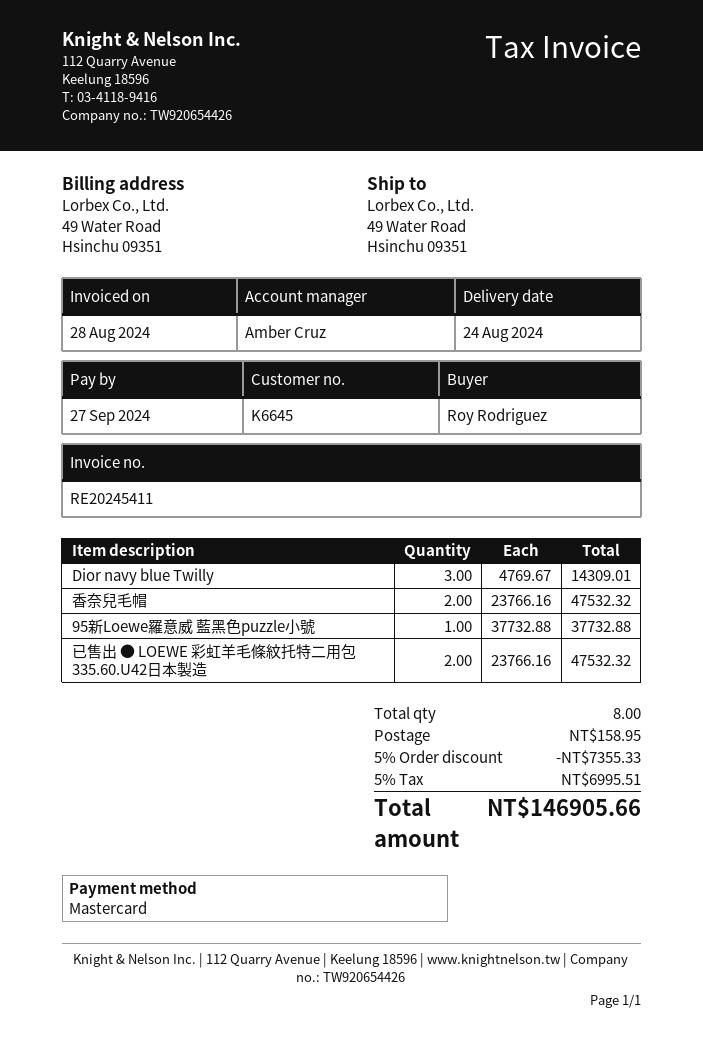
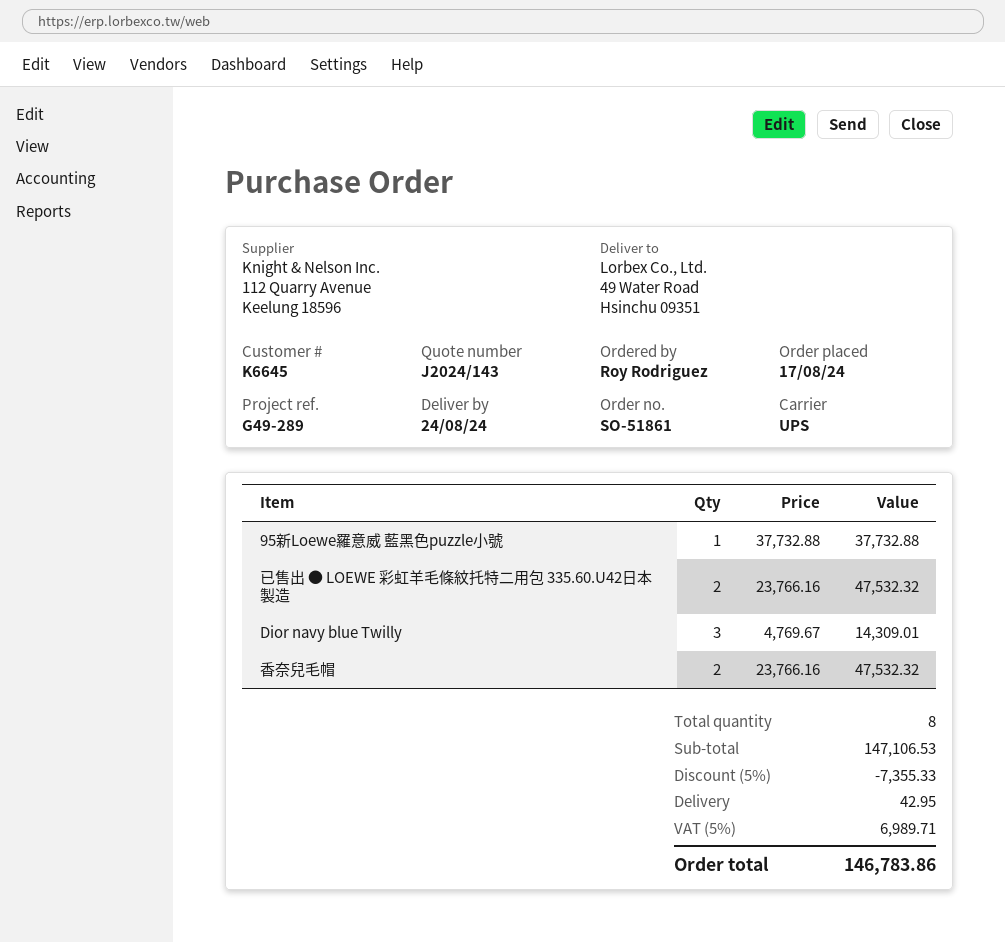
shipping: 158.95 -> 42.95
tax: 5% = 6995.51 -> 5% = 6989.71
total: 146905.66 -> 146783.86

